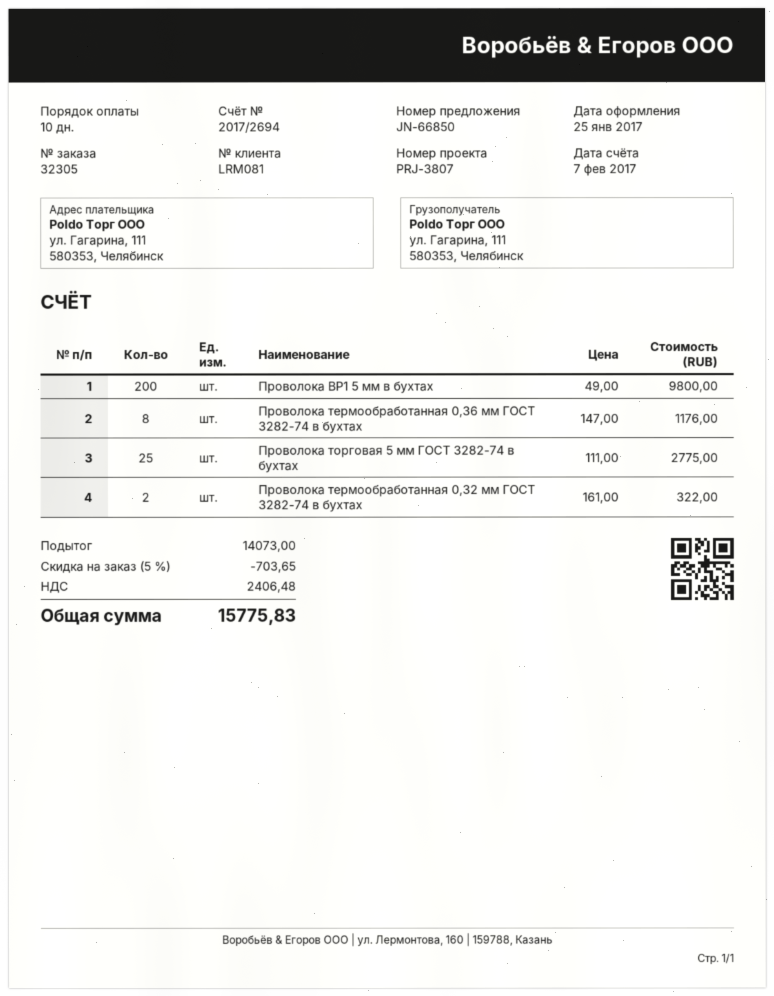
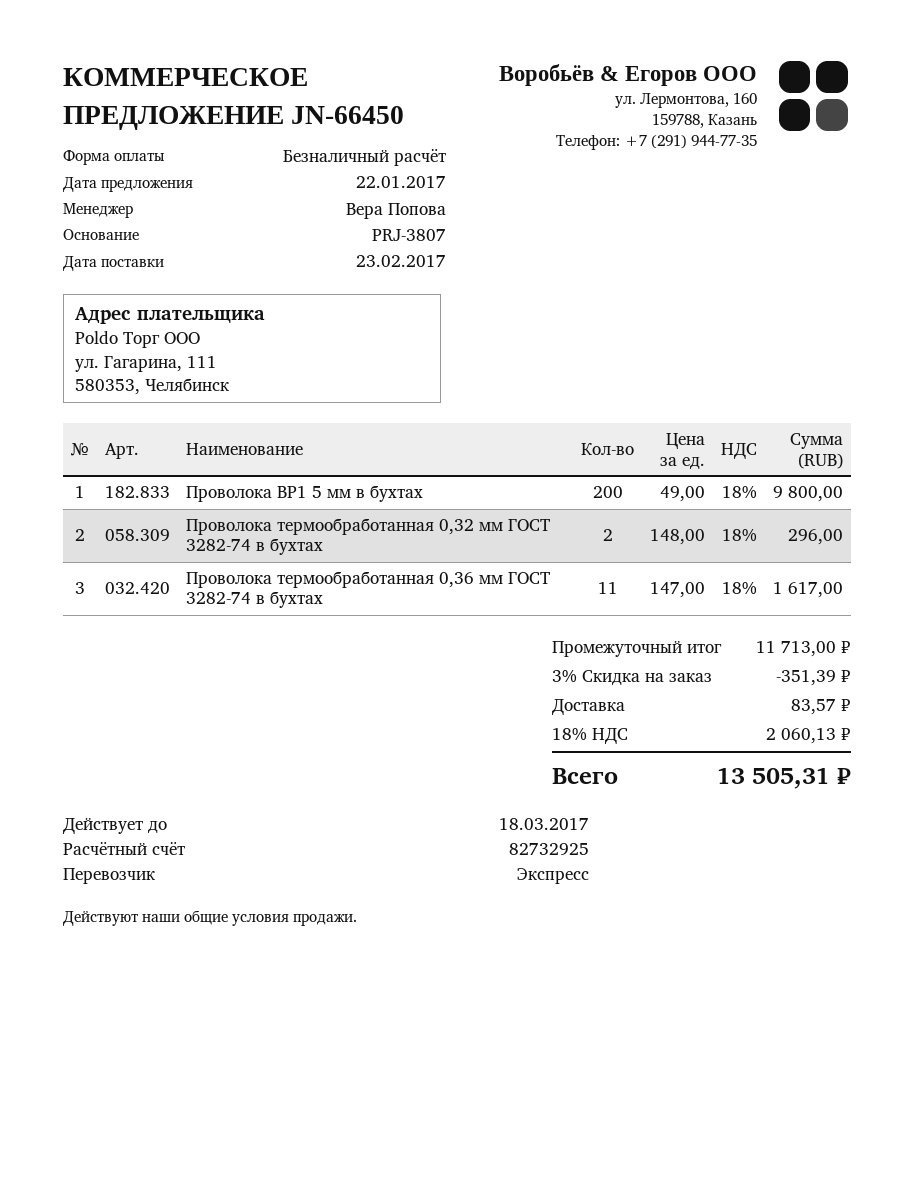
quote number: JN-66850 -> JN-66450
Проволока термообработанная 0,36 мм ГОСТ 3282-74 в бухтах: 8 x 147.00 = 1176.00 -> 11 x 147.00 = 1617.00
Проволока торговая 5 мм ГОСТ 3282-74 в бухтах: 25 x 111.00 = 2775.00 -> none
Проволока термообработанная 0,32 мм ГОСТ 3282-74 в бухтах: 2 x 161.00 = 322.00 -> 2 x 148.00 = 296.00
subtotal: 14073.00 -> 11713.00
discount: 5% = 703.65 -> 3% = 351.39
shipping: none -> 83.57
tax: 2406.48 -> 2060.13
total: 15775.83 -> 13505.31

